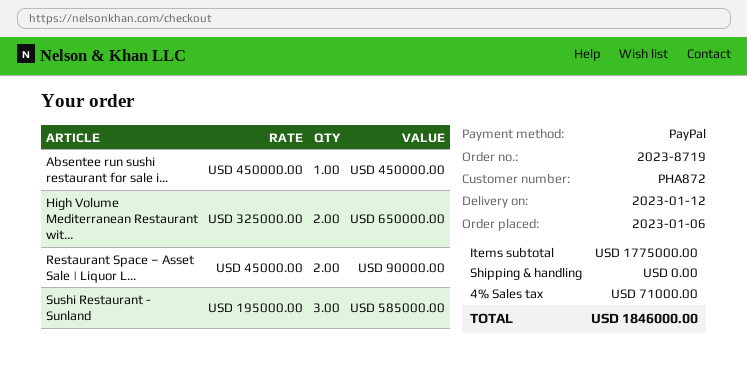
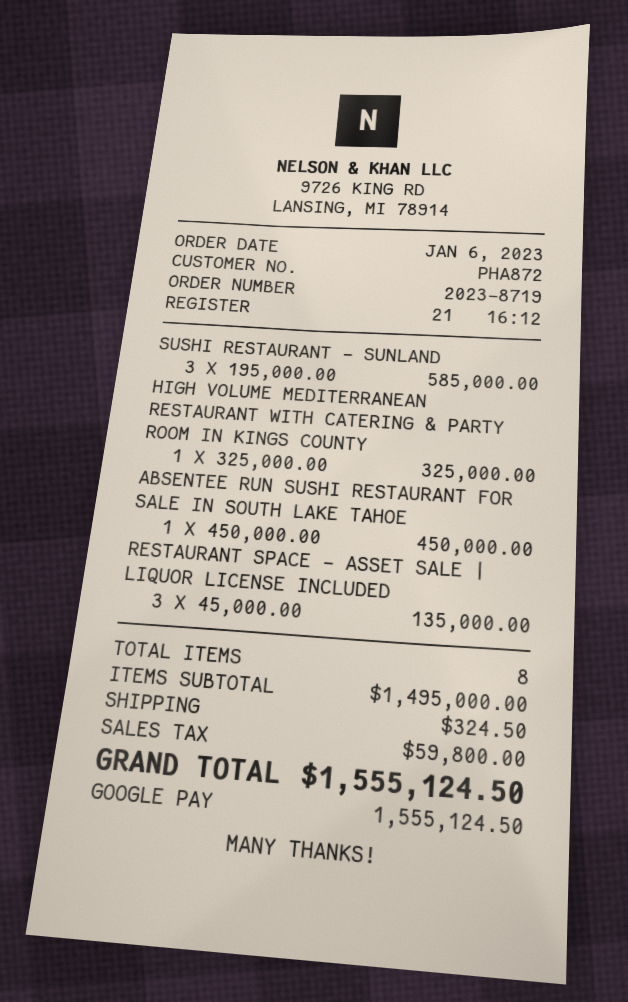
payment method: PayPal -> Google Pay
High Volume Mediterranean Restaurant wit...: 2 x 325000.00 = 650000.00 -> 1 x 325000.00 = 325000.00
Restaurant Space – Asset Sale | Liquor L...: 2 x 45000.00 = 90000.00 -> 3 x 45000.00 = 135000.00
subtotal: 1775000.00 -> 1495000.00
shipping: 0.00 -> 324.50
tax: 71000.00 -> 59800.00
total: 1846000.00 -> 1555124.50

